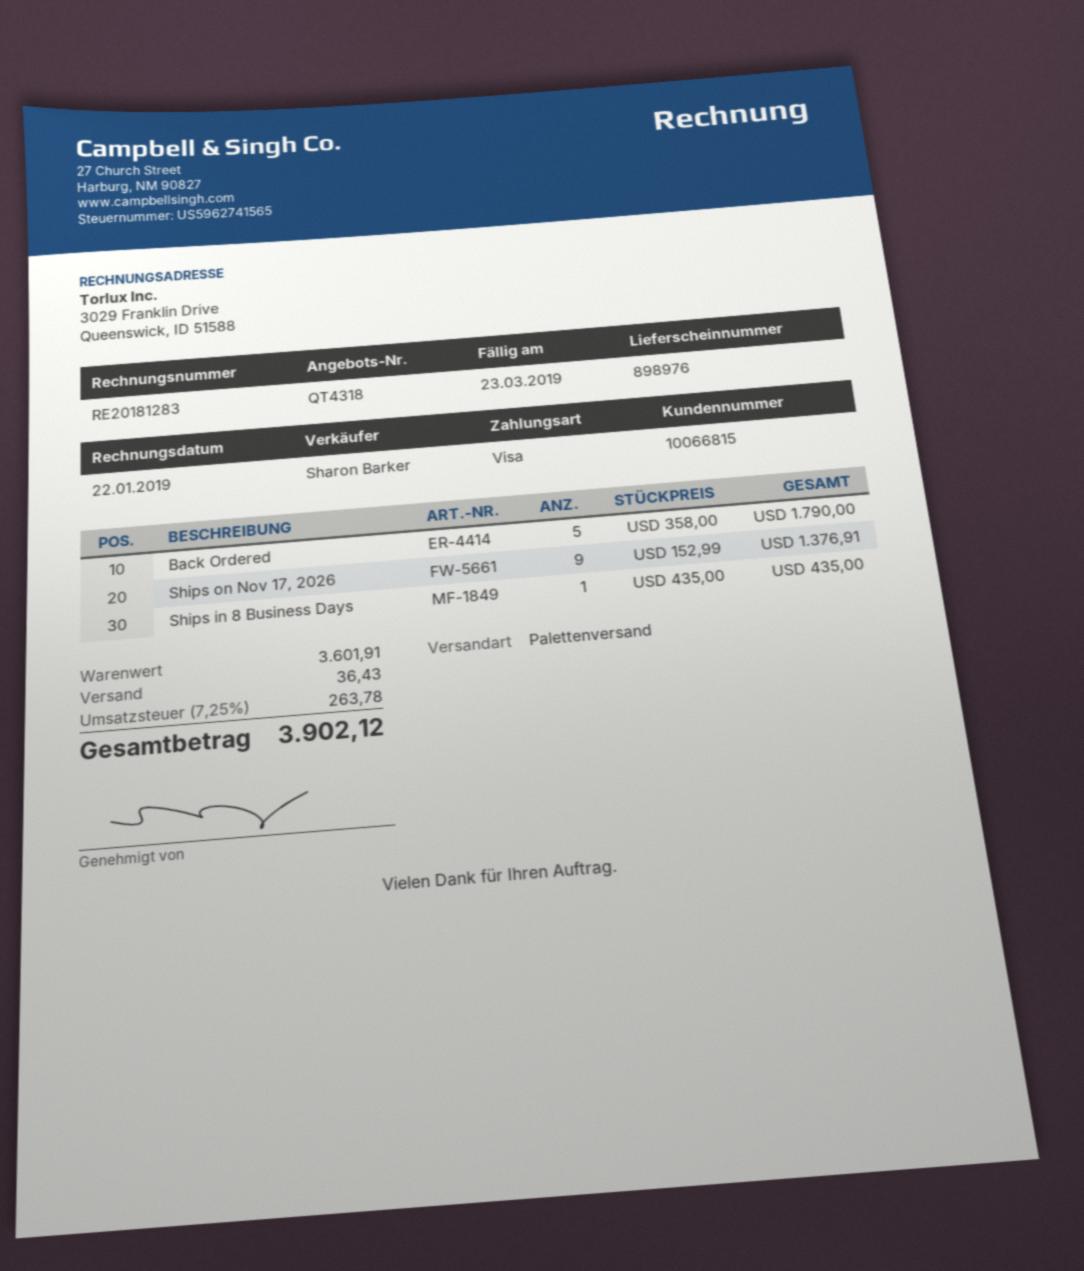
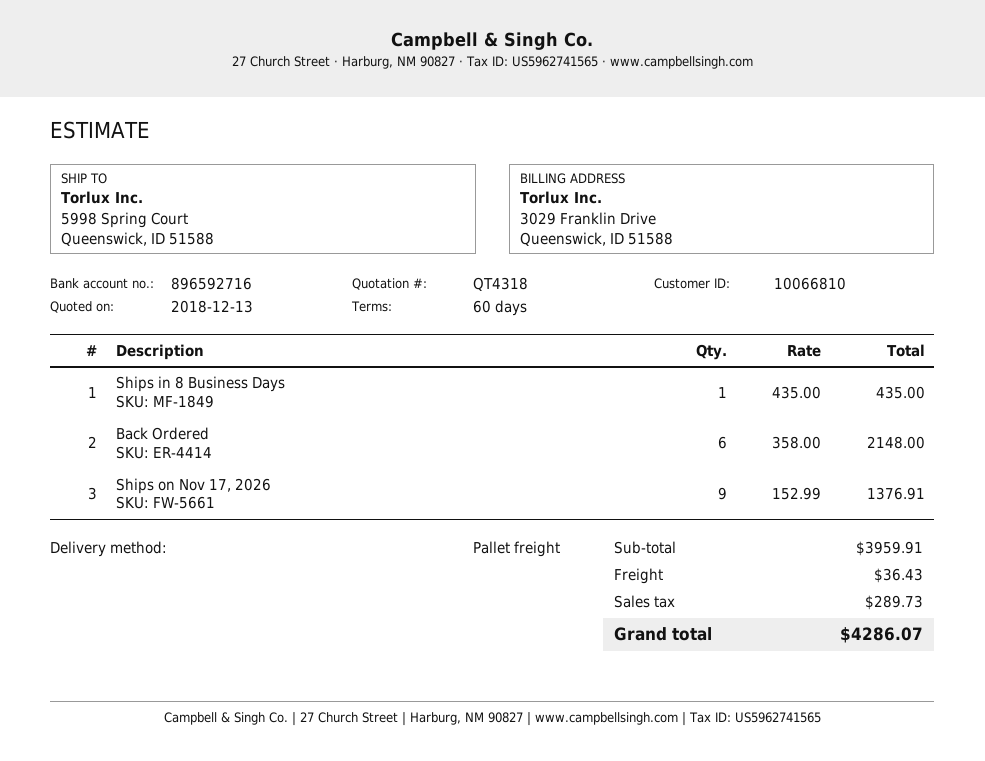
customer number: 10066815 -> 10066810
Back Ordered: 5 x 358.00 = 1790.00 -> 6 x 358.00 = 2148.00
subtotal: 3601.91 -> 3959.91
tax: 263.78 -> 289.73
total: 3902.12 -> 4286.07

